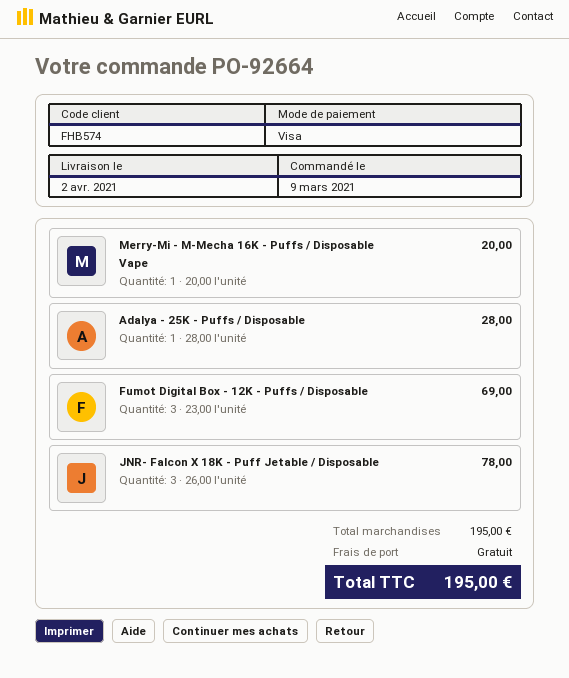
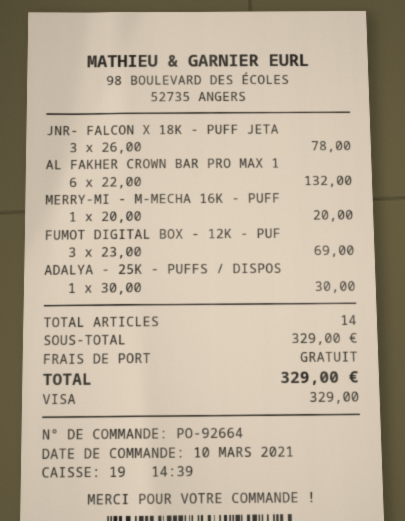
order date: 2021-03-09 -> 2021-03-10
Adalya - 25K - Puffs / Disposable: 1 x 28.00 = 28.00 -> 1 x 30.00 = 30.00
AL FAKHER CROWN BAR PRO MAX 1: none -> 6 x 22.00 = 132.00
subtotal: 195.00 -> 329.00
total: 195.00 -> 329.00

